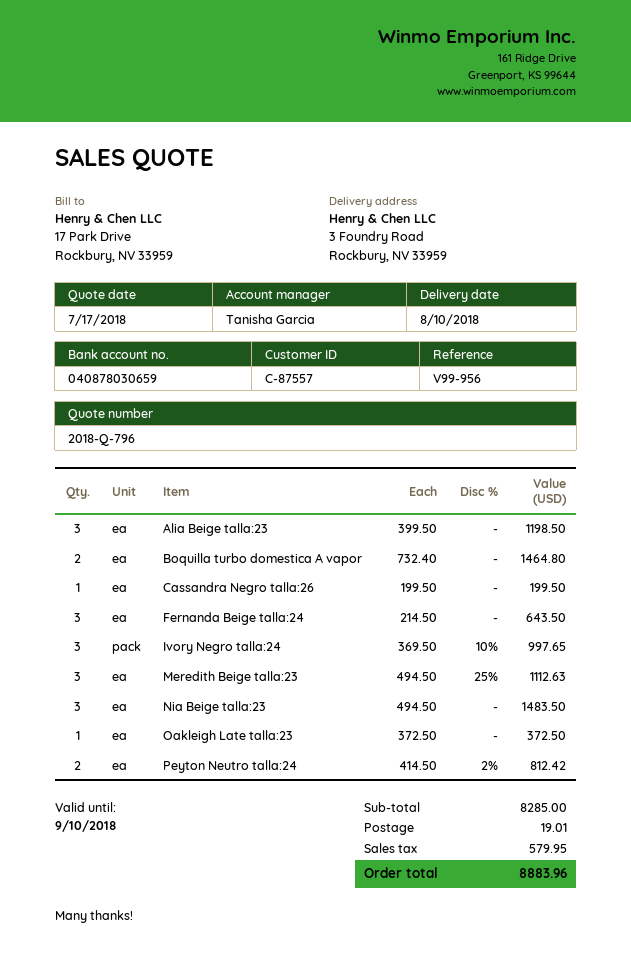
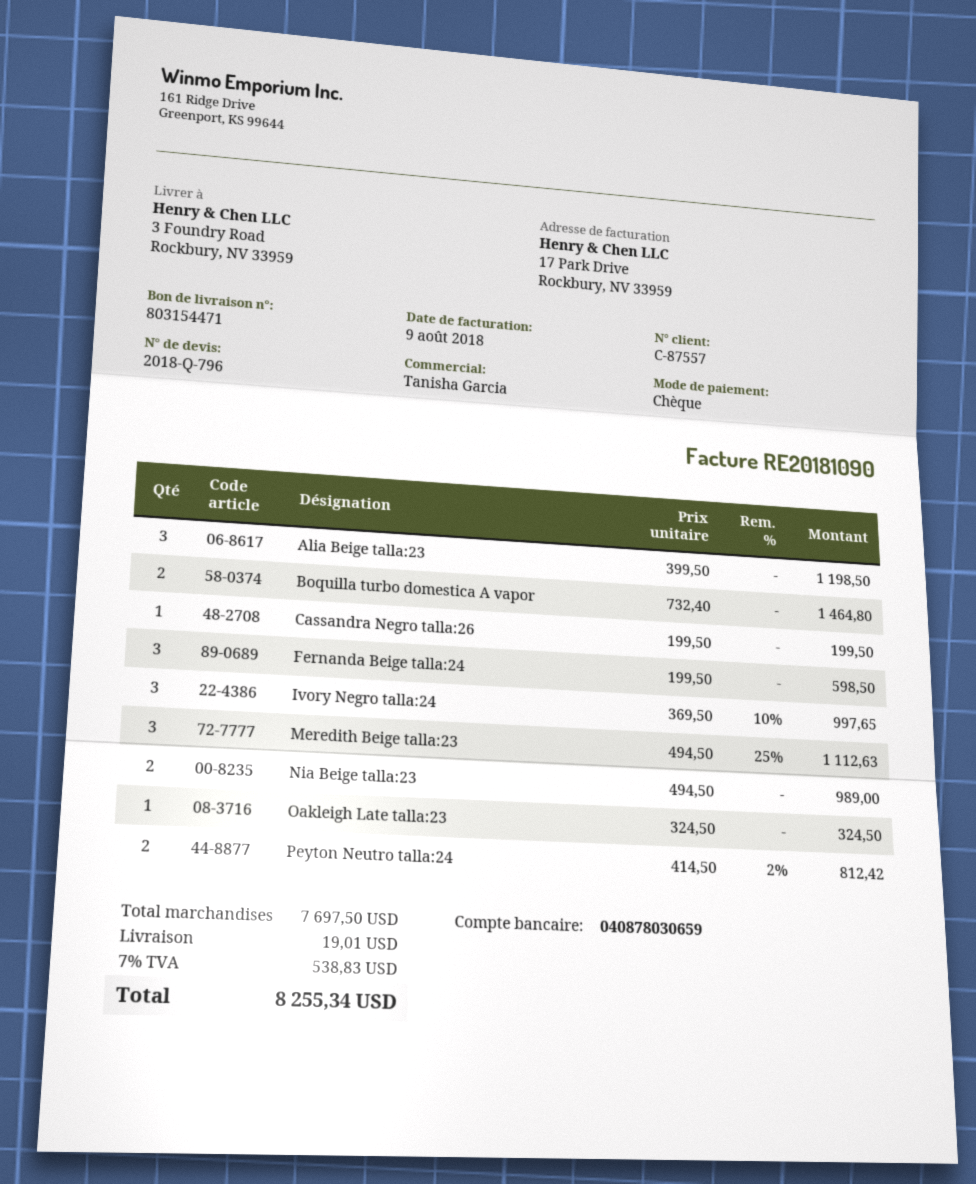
Fernanda Beige talla:24: 3 x 214.50 = 643.50 -> 3 x 199.50 = 598.50
Nia Beige talla:23: 3 x 494.50 = 1483.50 -> 2 x 494.50 = 989.00
Oakleigh Late talla:23: 1 x 372.50 = 372.50 -> 1 x 324.50 = 324.50
subtotal: 8285.00 -> 7697.50
tax: 579.95 -> 538.83
total: 8883.96 -> 8255.34

